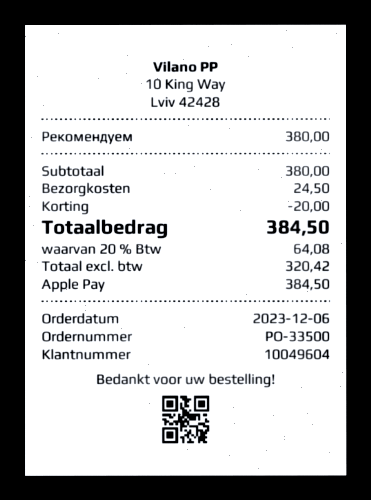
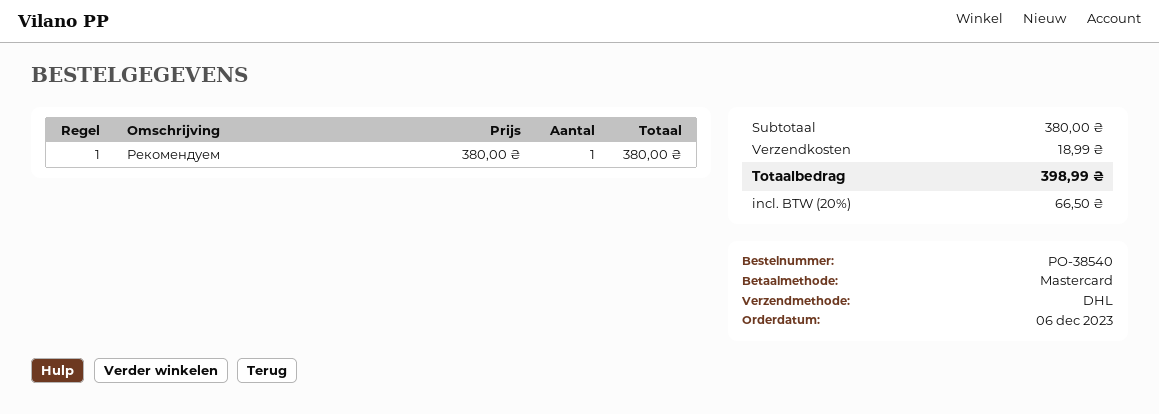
order number: PO-33500 -> PO-38540
payment method: Apple Pay -> Mastercard
discount: 20.00 -> none
shipping: 24.50 -> 18.99
tax: 20% = 64.08 -> 20% = 66.50
total: 384.50 -> 398.99

